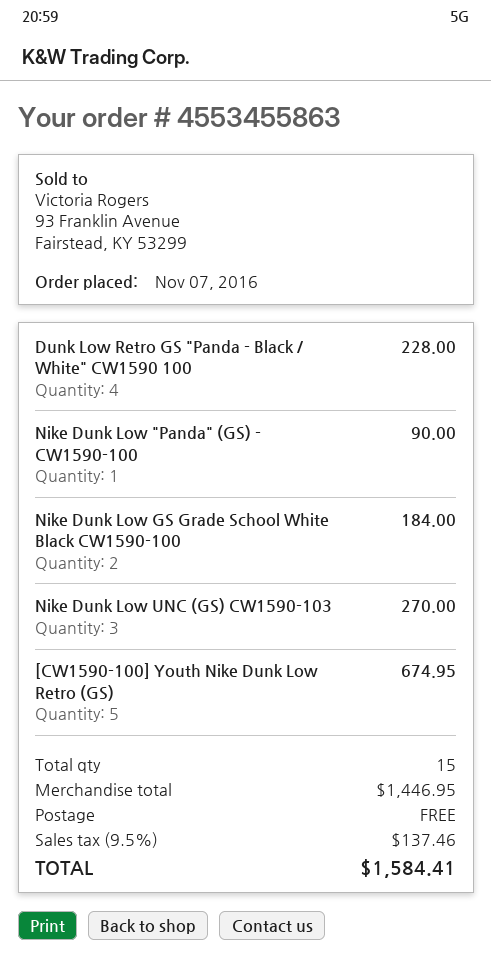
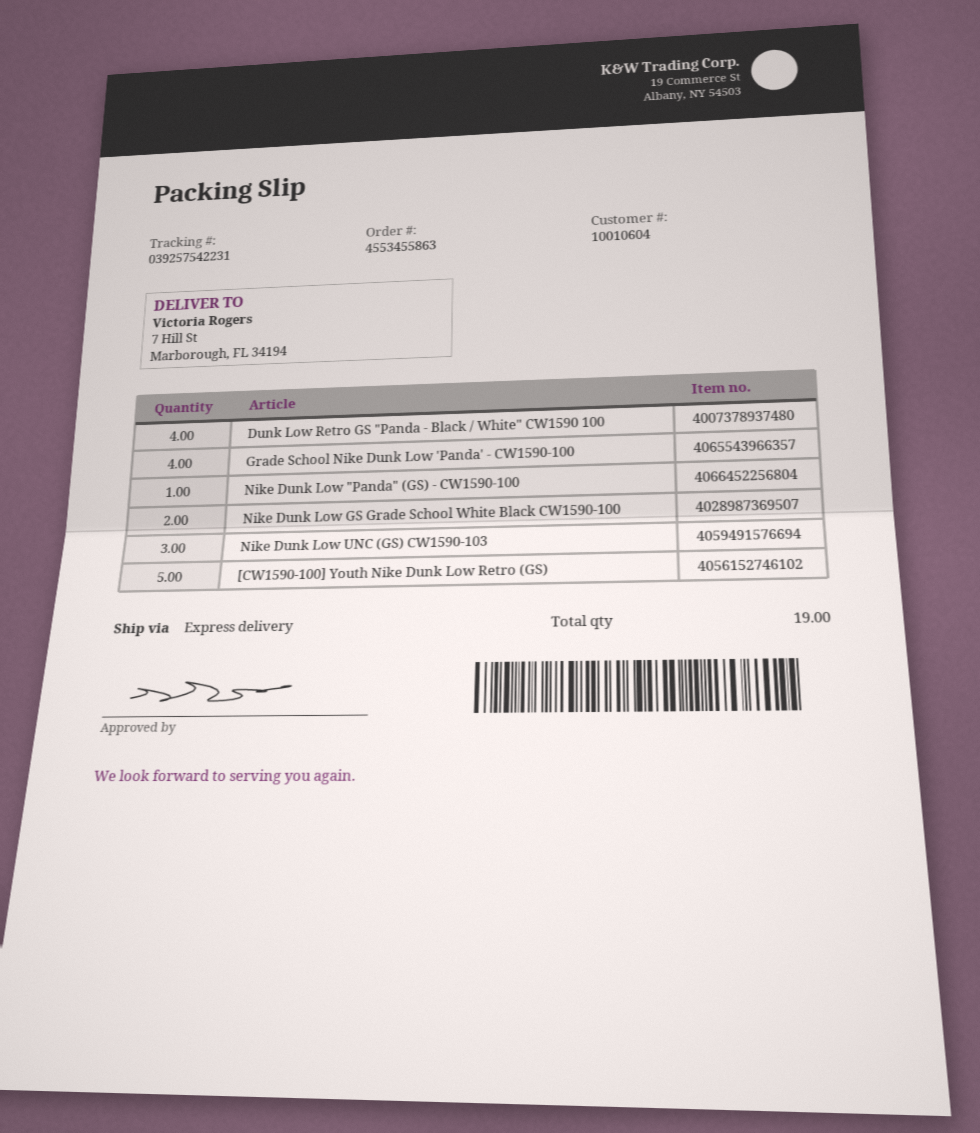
Grade School Nike Dunk Low 'Panda' - CW1590-100: none -> 4
total quantity: 15 -> 19

